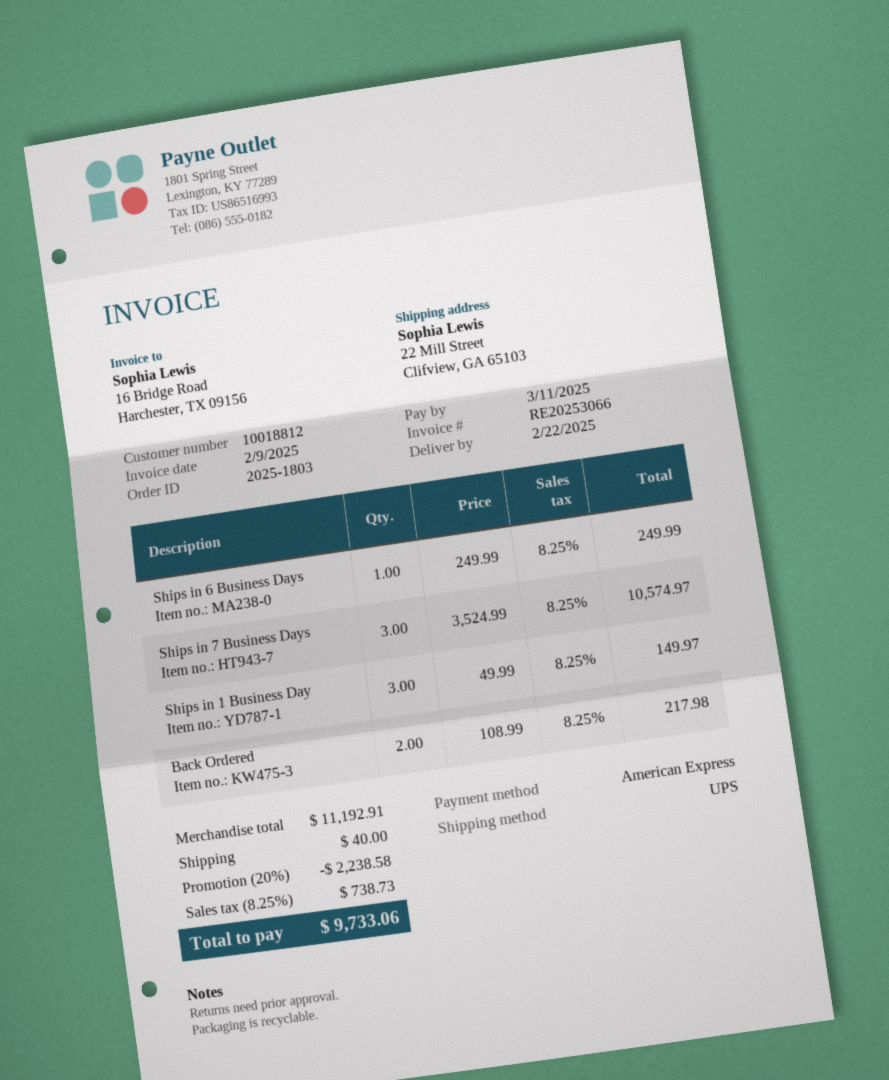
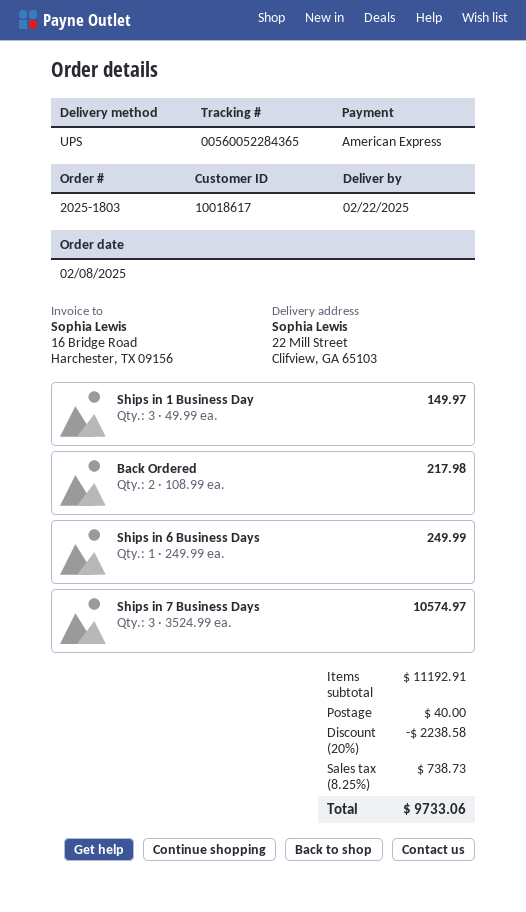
customer number: 10018812 -> 10018617

